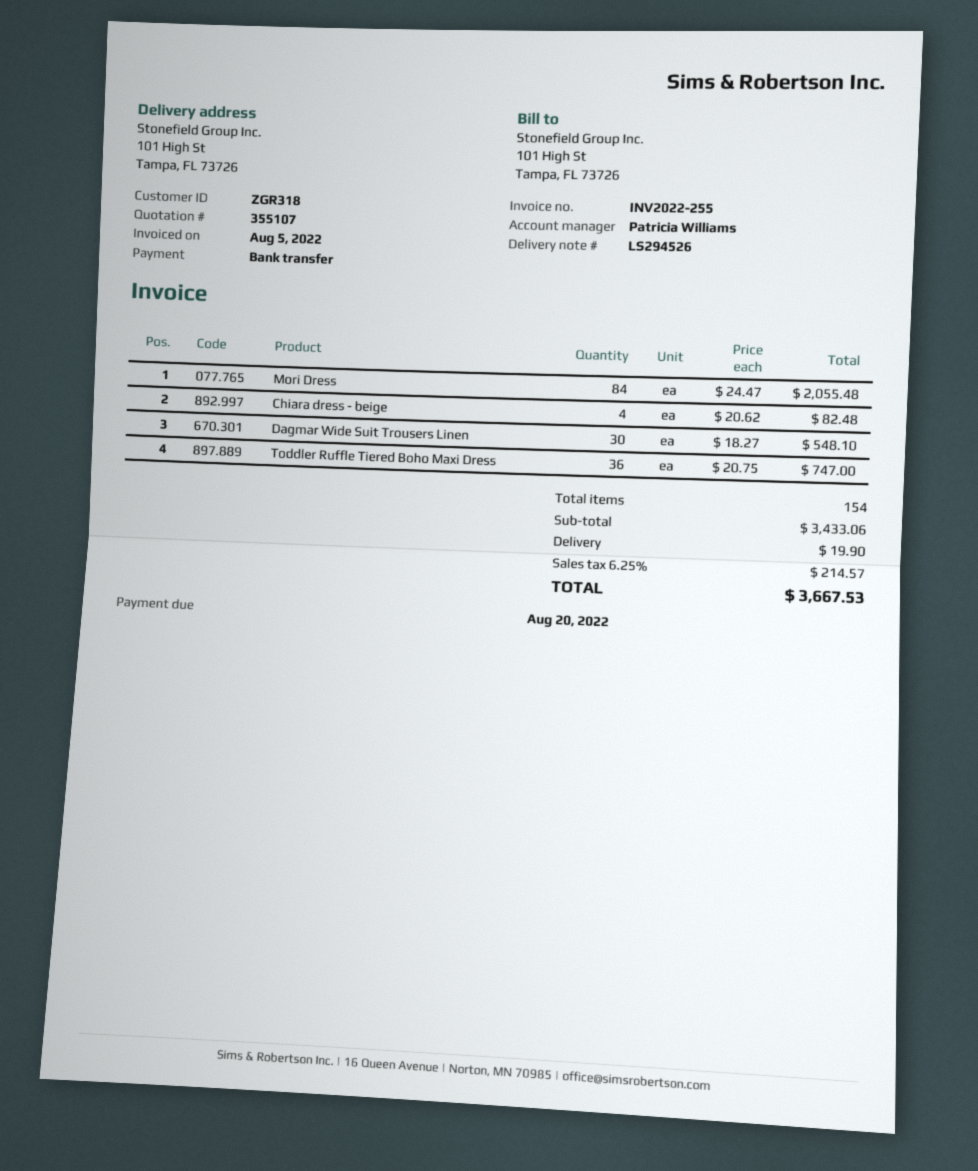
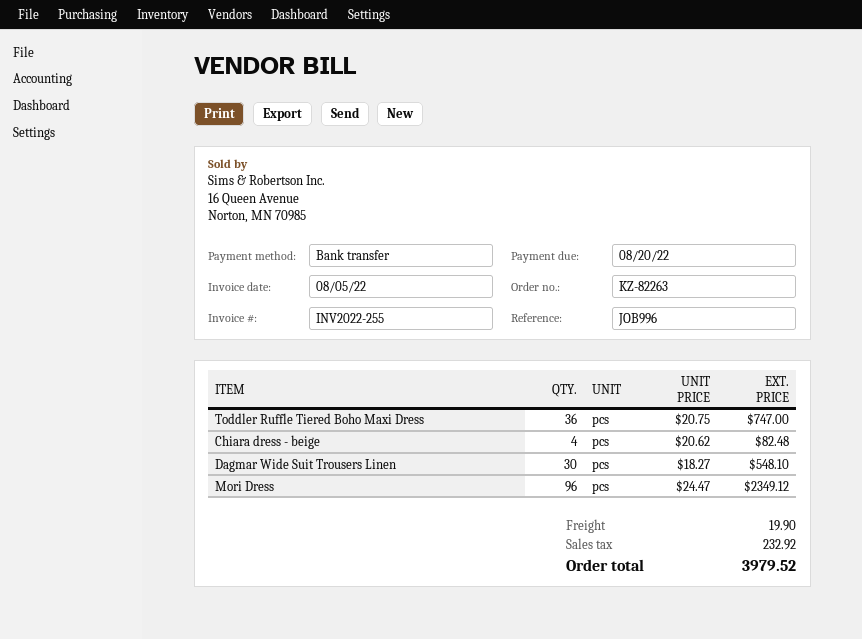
Mori Dress: 84 x 24.47 = 2055.48 -> 96 x 24.47 = 2349.12
tax: 214.57 -> 232.92
total: 3667.53 -> 3979.52

